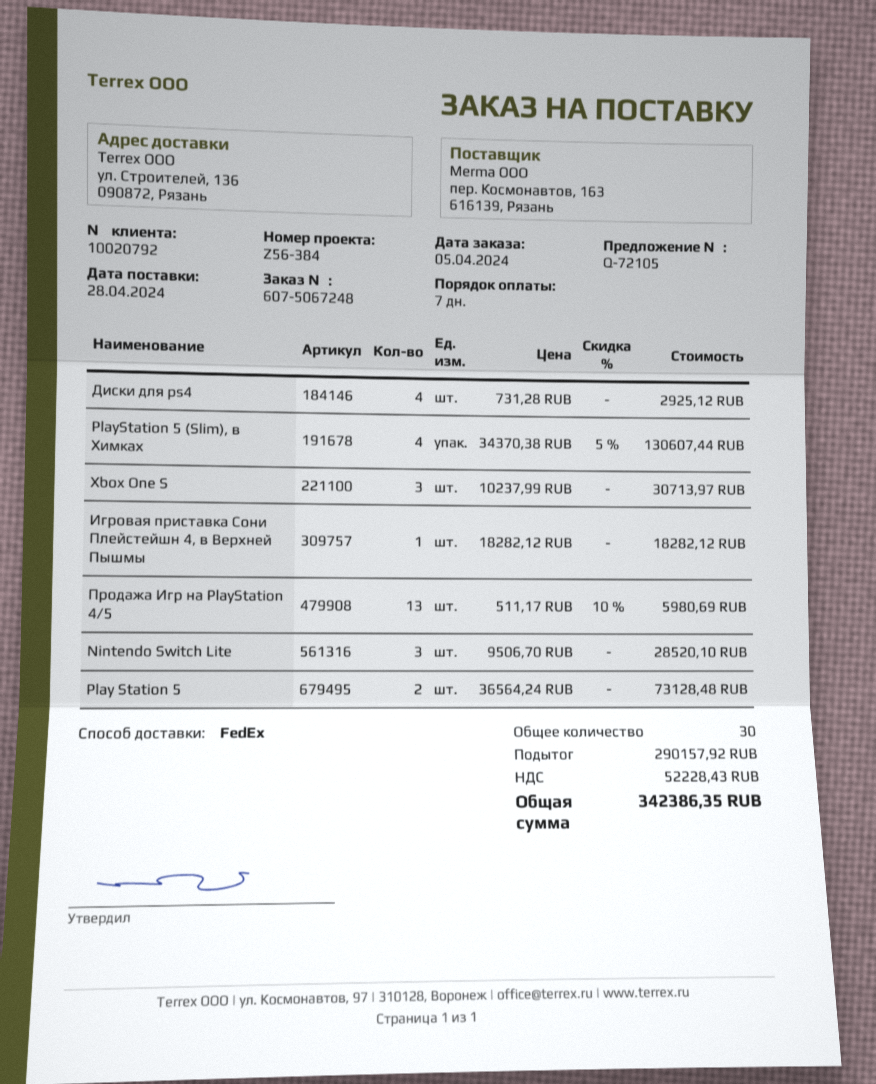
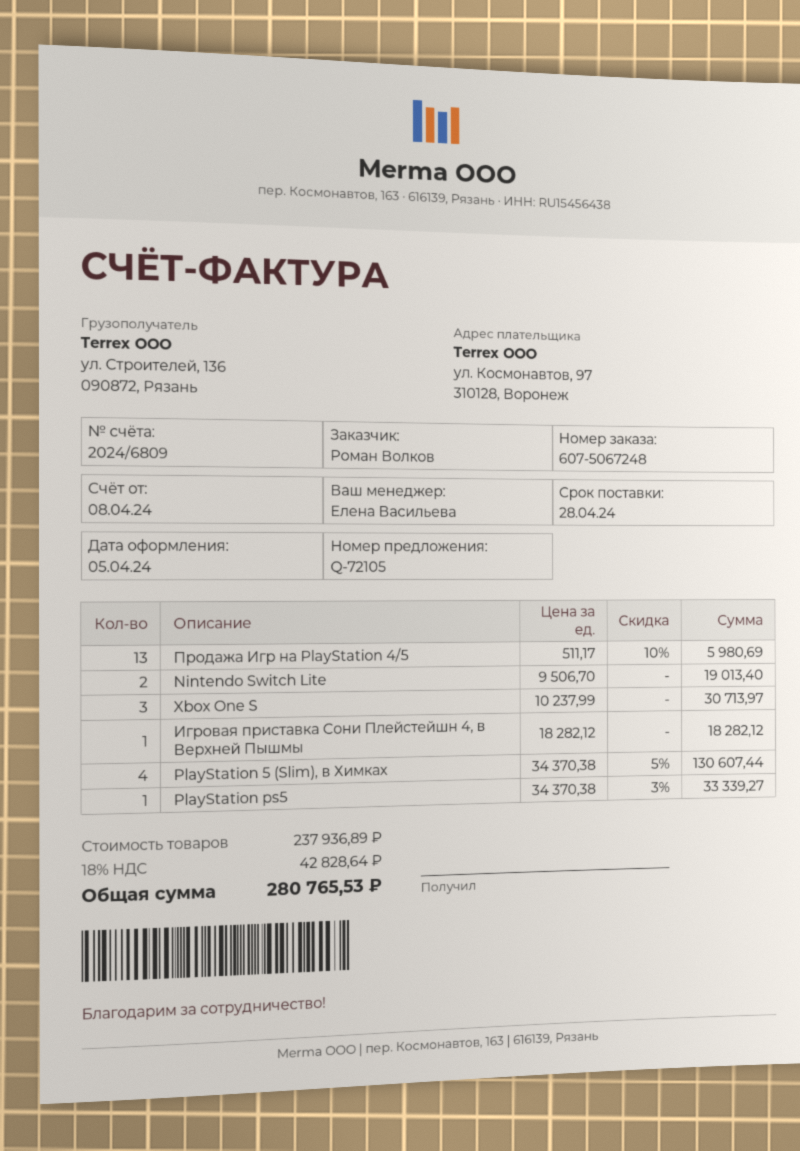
Диски для ps4: 4 x 731.28 = 2925.12 -> none
Nintendo Switch Lite: 3 x 9506.70 = 28520.10 -> 2 x 9506.70 = 19013.40
Play Station 5: 2 x 36564.24 = 73128.48 -> none
PlayStation ps5: none -> 1 x 34370.38 - 3% = 33339.27
subtotal: 290157.92 -> 237936.89
tax: 52228.43 -> 42828.64
total: 342386.35 -> 280765.53

